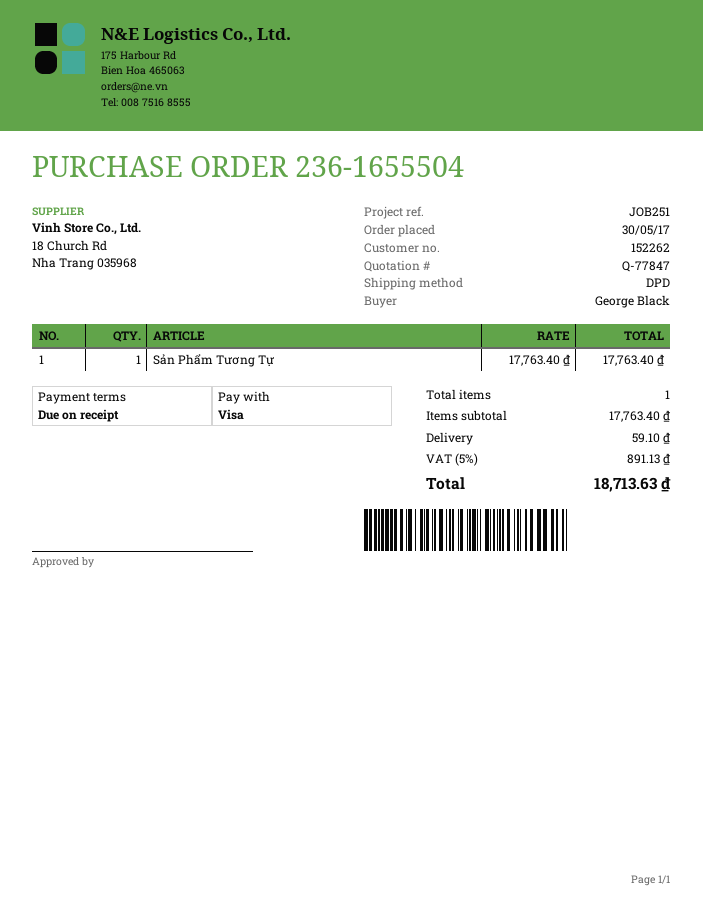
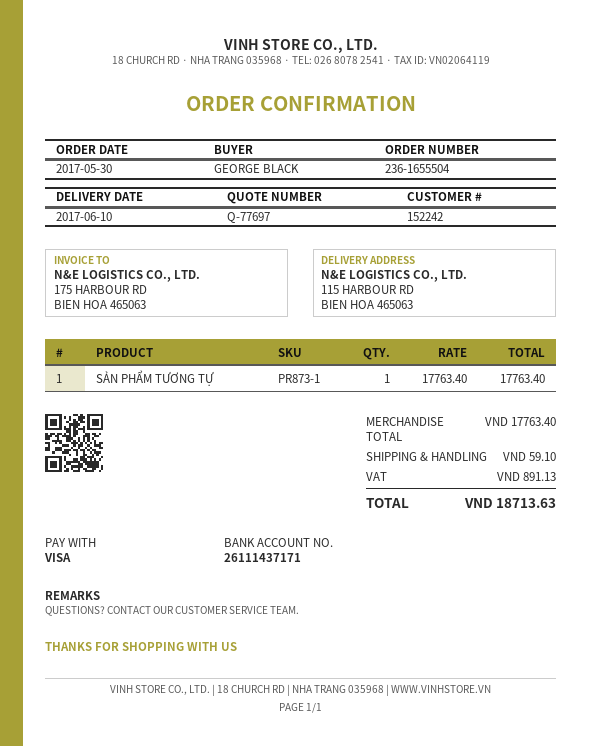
quote number: Q-77847 -> Q-77697
customer number: 152262 -> 152242

